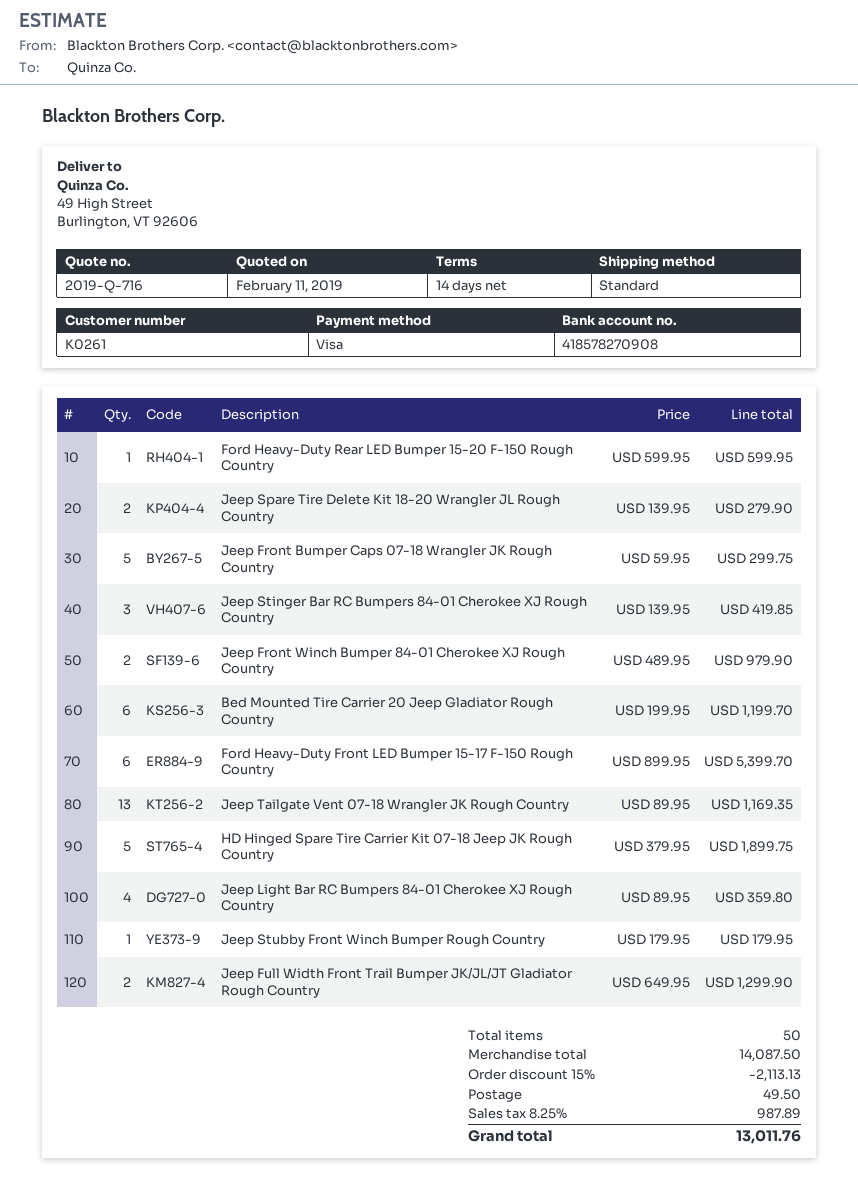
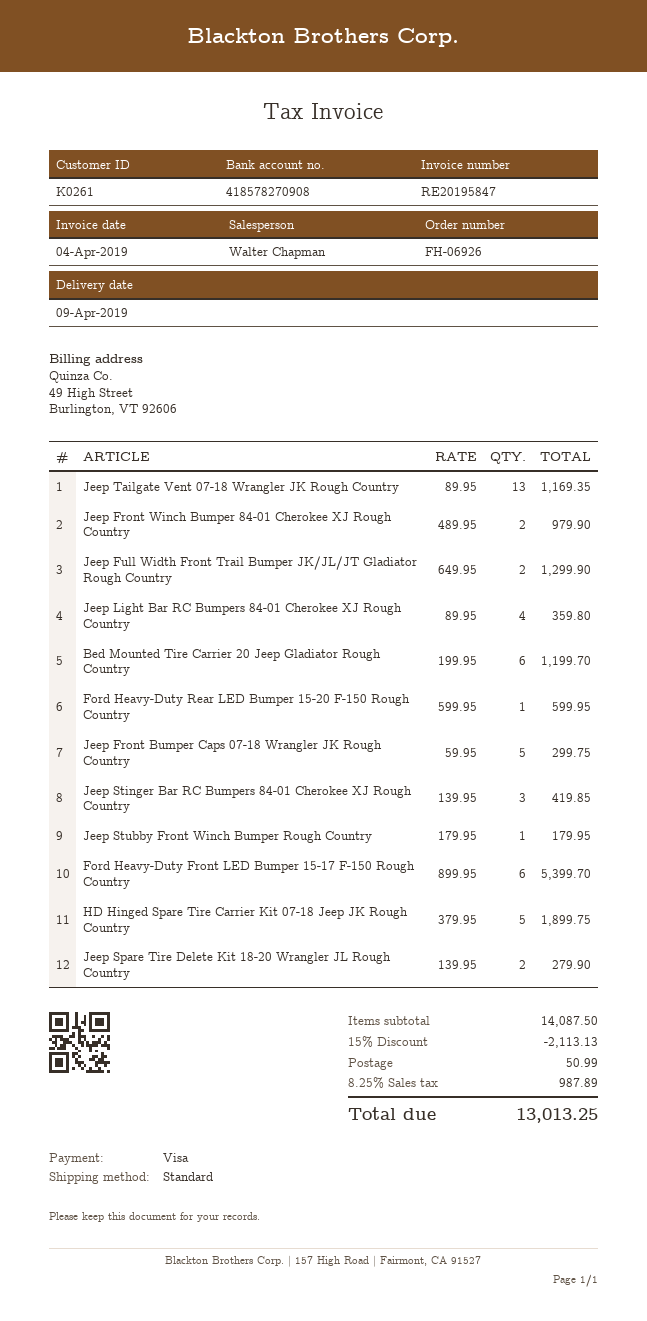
shipping: 49.50 -> 50.99
total: 13011.76 -> 13013.25

